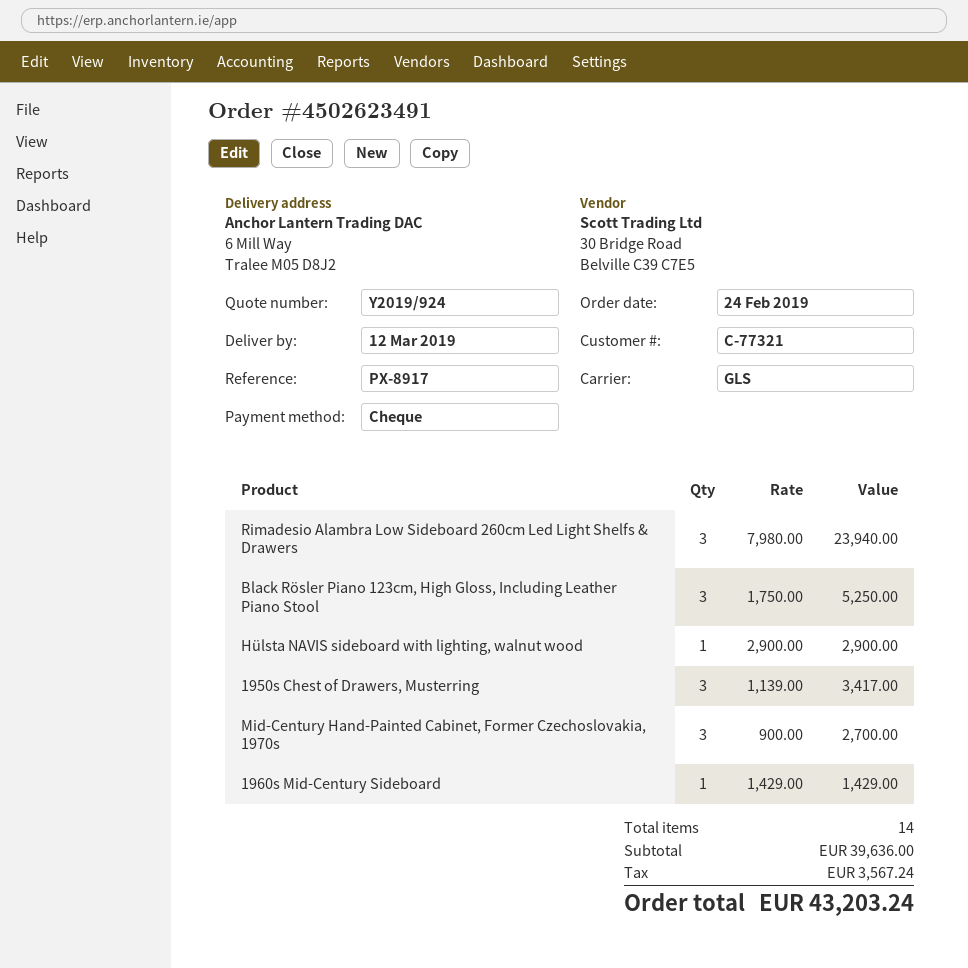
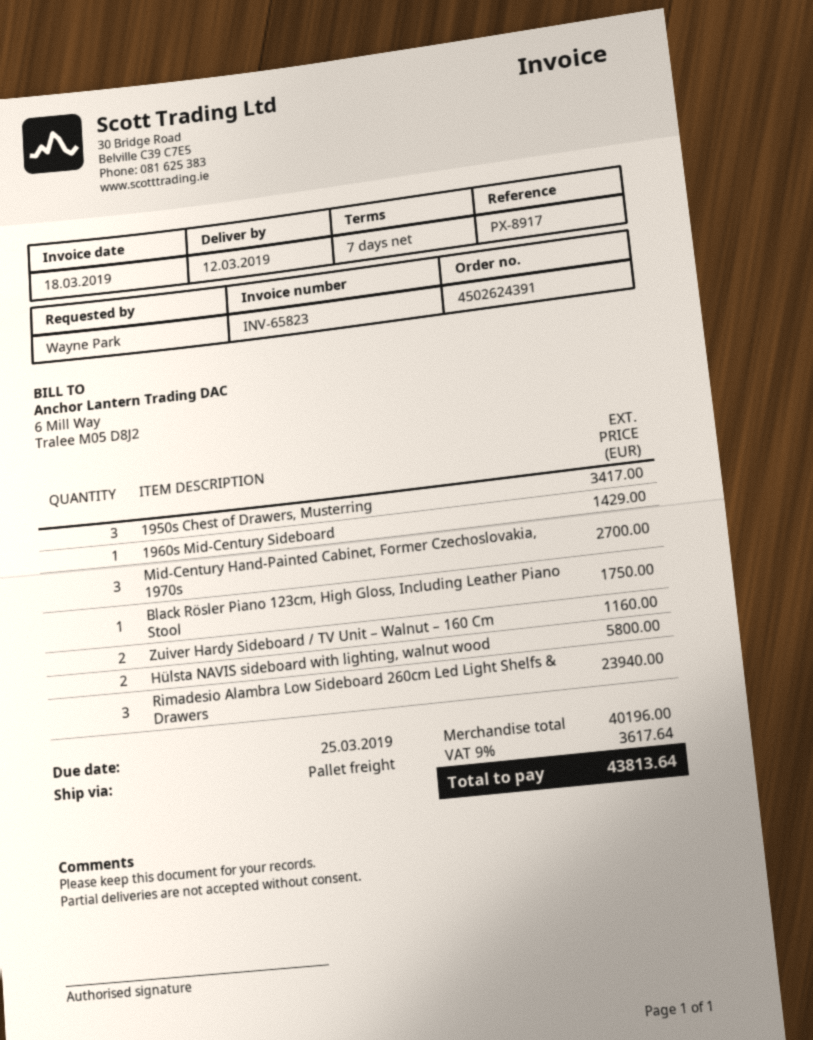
order number: 4502623491 -> 4502624391
shipping method: GLS -> pallet freight
Black Rösler Piano 123cm, High Gloss, Including Leather Piano Stool: 3 for 5250.00 -> 1 for 1750.00
Hülsta NAVIS sideboard with lighting, walnut wood: 1 for 2900.00 -> 2 for 5800.00
Zuiver Hardy Sideboard / TV Unit – Walnut – 160 Cm: none -> 2 for 1160.00
subtotal: 39636.00 -> 40196.00
tax: 3567.24 -> 3617.64
total: 43203.24 -> 43813.64

